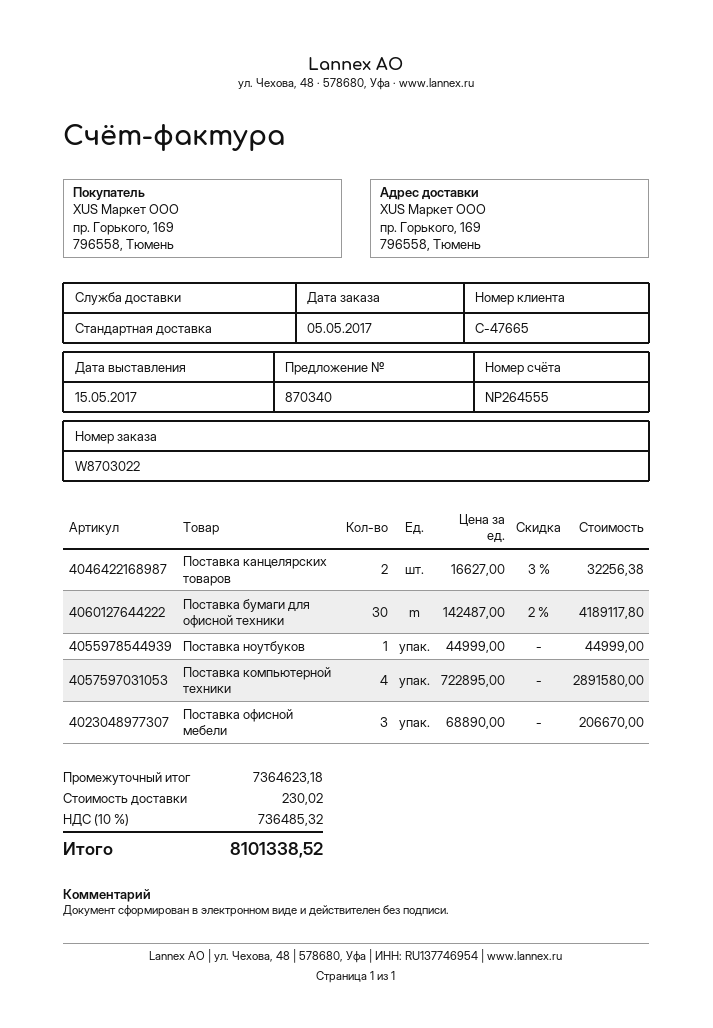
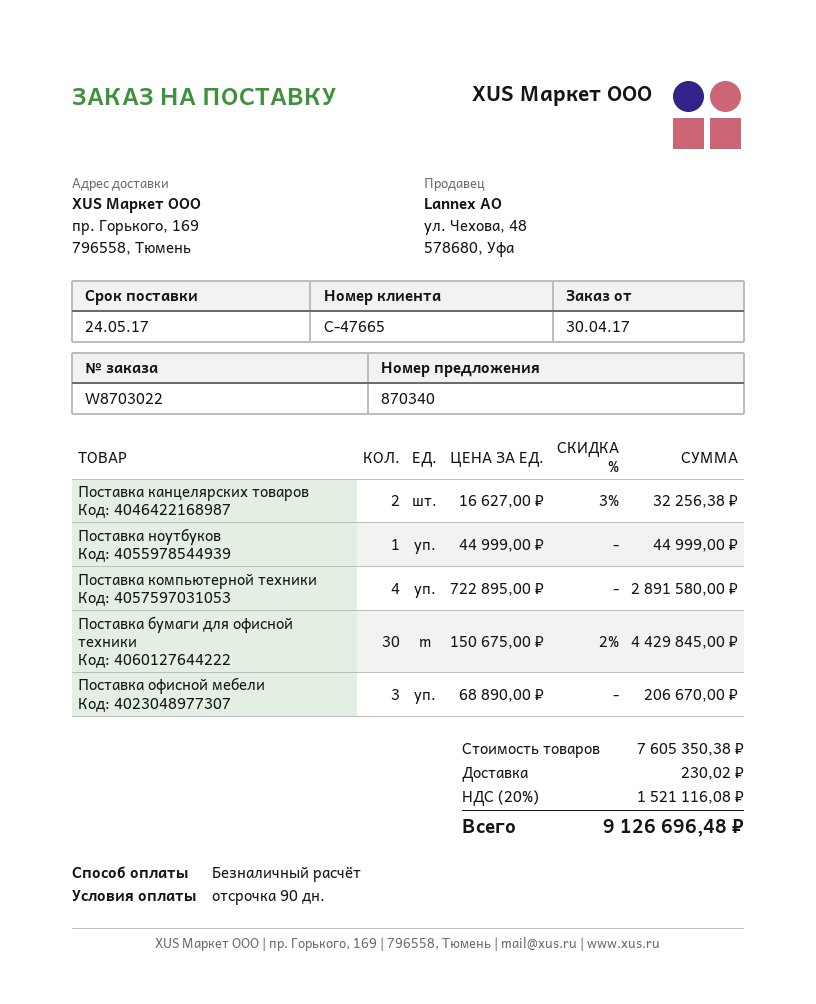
order date: 2017-05-05 -> 2017-04-30
Поставка бумаги для офисной техники: 30 x 142487.00 - 2% = 4189117.80 -> 30 x 150675.00 - 2% = 4429845.00
subtotal: 7364623.18 -> 7605350.38
tax: 10% = 736485.32 -> 20% = 1521116.08
total: 8101338.52 -> 9126696.48

